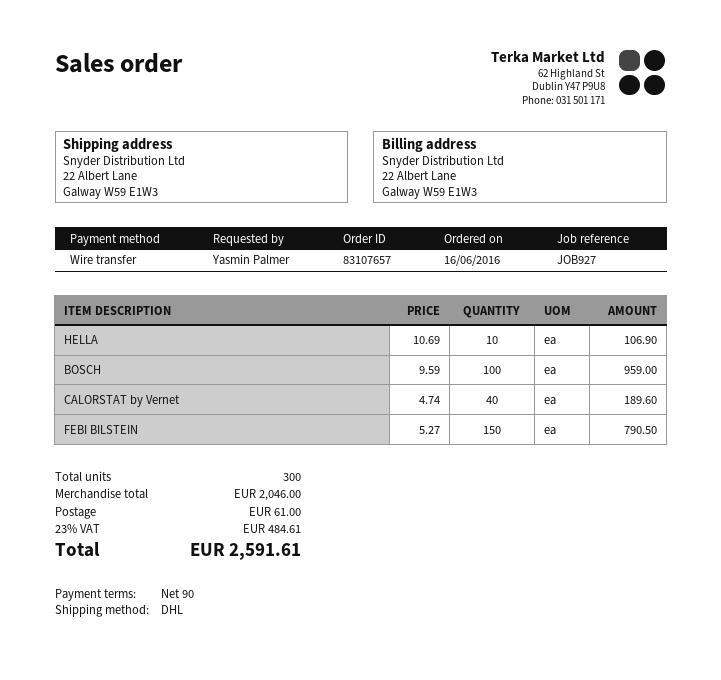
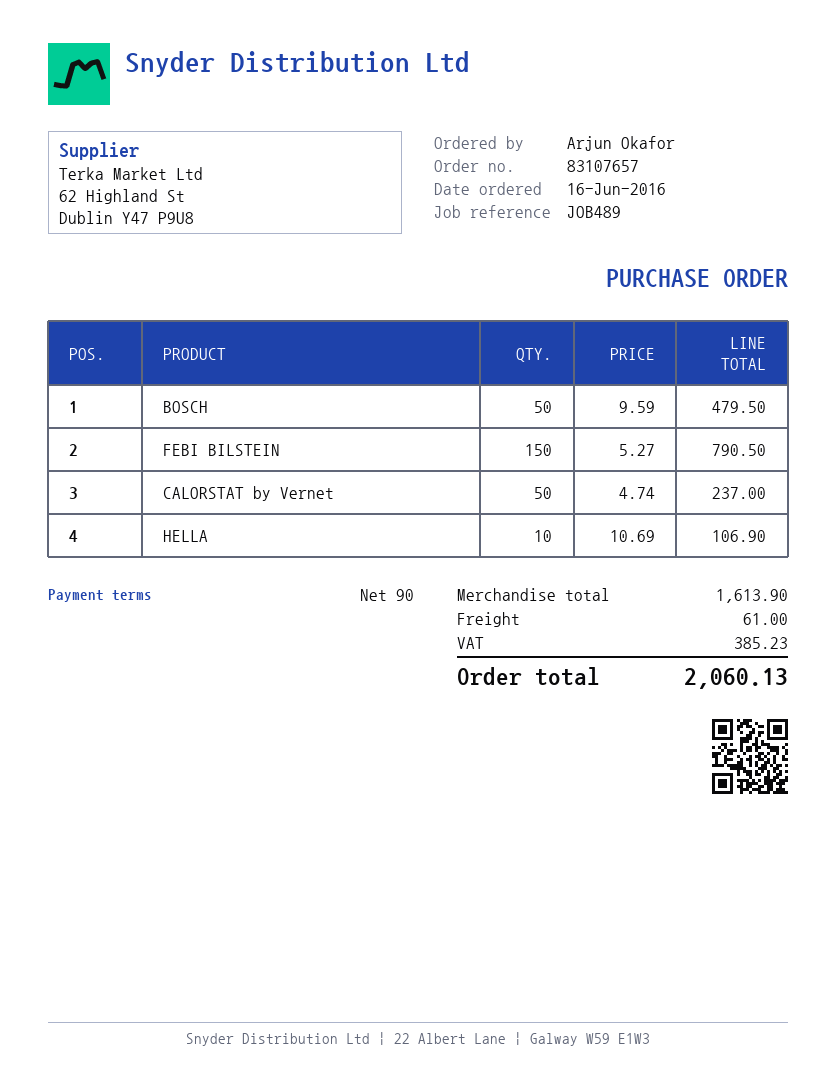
reference: JOB927 -> JOB489
ordered by: Yasmin Palmer -> Arjun Okafor
BOSCH: 100 x 9.59 = 959.00 -> 50 x 9.59 = 479.50
CALORSTAT by Vernet: 40 x 4.74 = 189.60 -> 50 x 4.74 = 237.00
subtotal: 2046.00 -> 1613.90
tax: 484.61 -> 385.23
total: 2591.61 -> 2060.13

